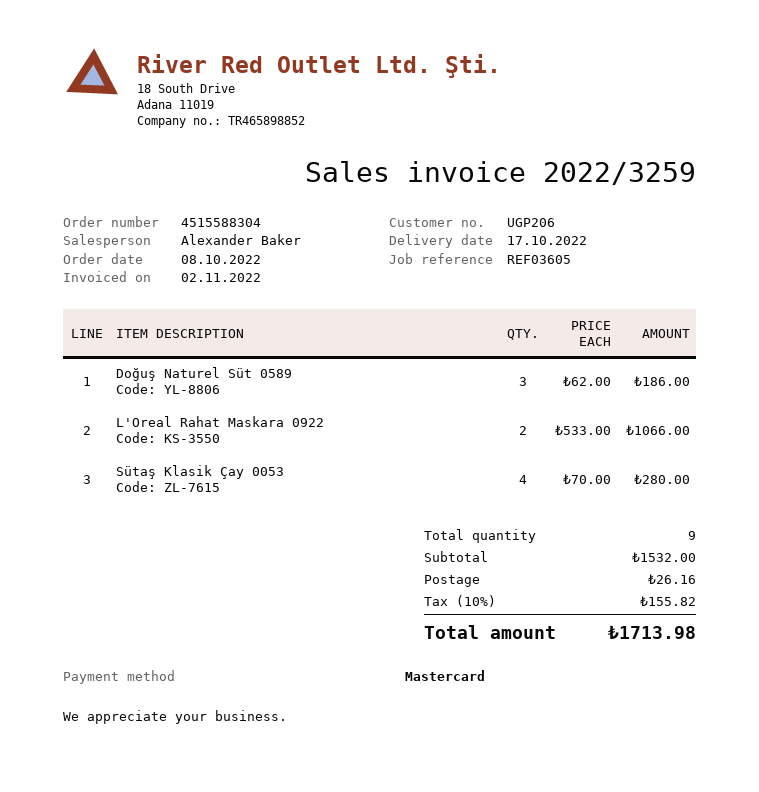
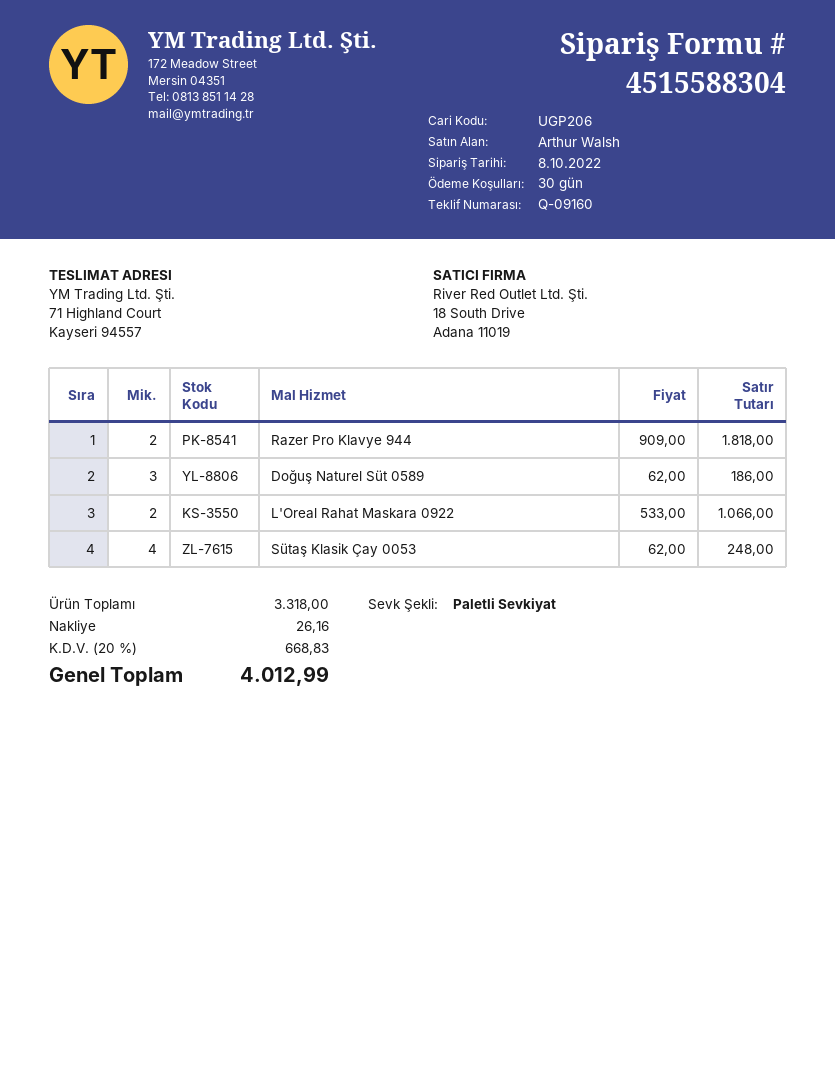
Sütaş Klasik Çay 0053: 4 x 70.00 = 280.00 -> 4 x 62.00 = 248.00
Razer Pro Klavye 944: none -> 2 x 909.00 = 1818.00
subtotal: 1532.00 -> 3318.00
tax: 10% = 155.82 -> 20% = 668.83
total: 1713.98 -> 4012.99

